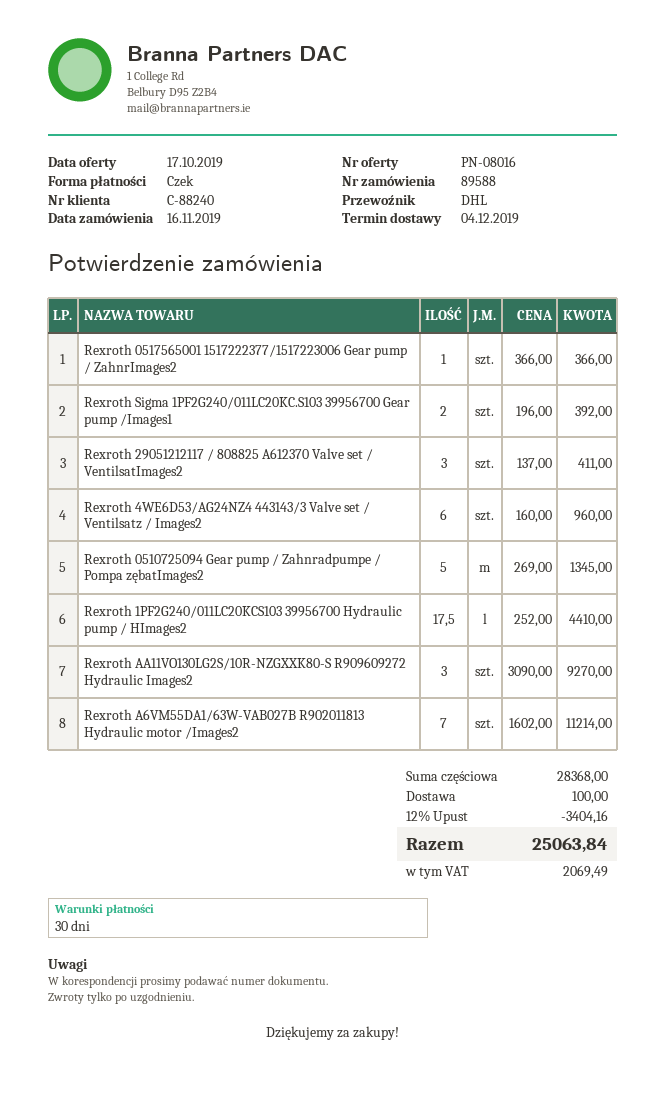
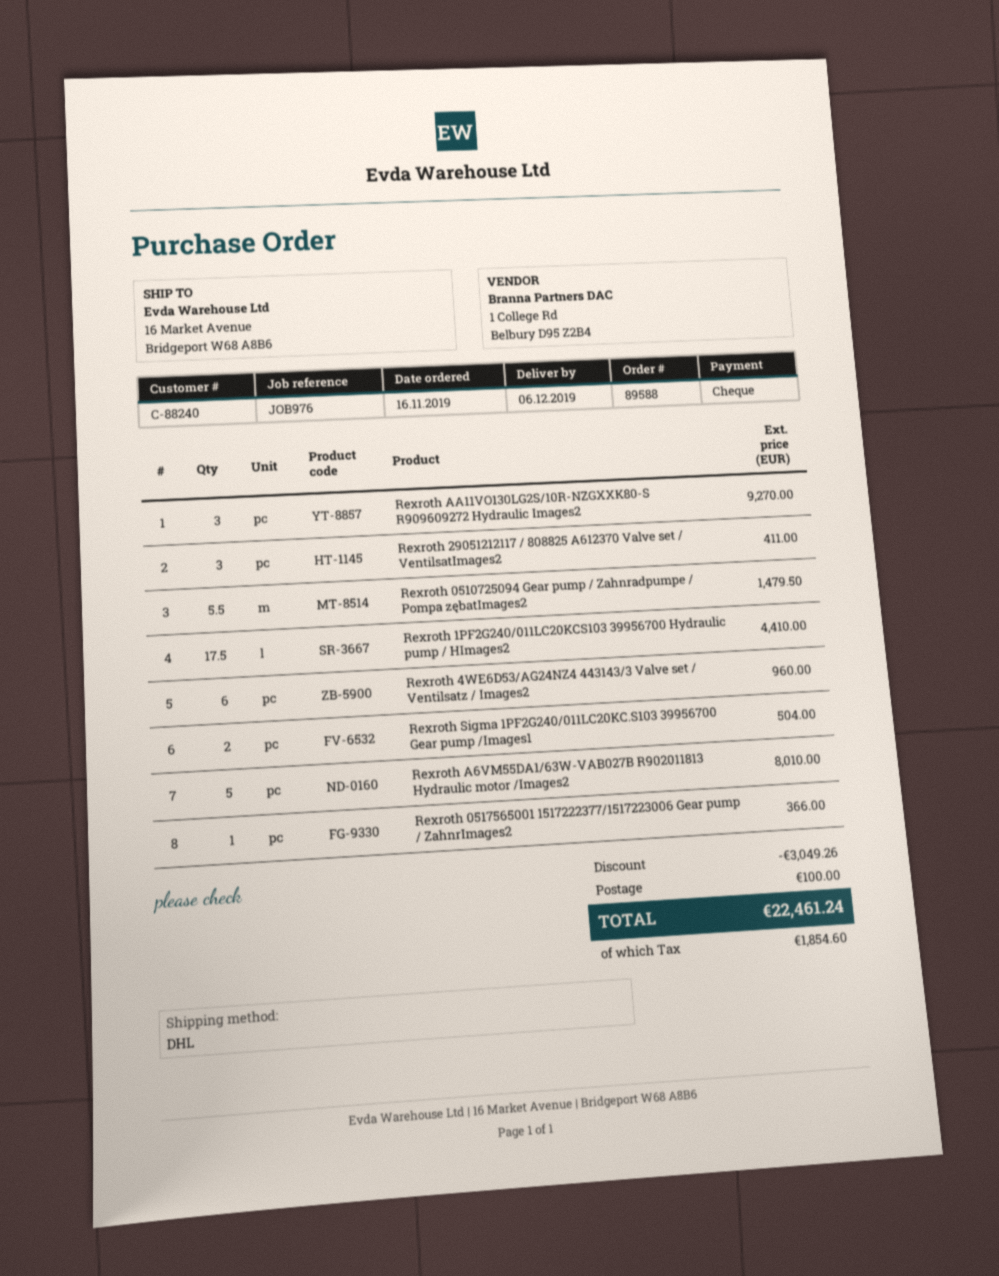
delivery date: 2019-12-04 -> 2019-12-06
Rexroth Sigma 1PF2G240/011LC20KC.S103 39956700 Gear pump /Images1: 2 for 392.00 -> 2 for 504.00
Rexroth 0510725094 Gear pump / Zahnradpumpe / Pompa zębatImages2: 5 for 1345.00 -> 5.5 for 1479.50
Rexroth A6VM55DA1/63W-VAB027B R902011813 Hydraulic motor /Images2: 7 for 11214.00 -> 5 for 8010.00
discount: 3404.16 -> 3049.26
tax: 2069.49 -> 1854.60
total: 25063.84 -> 22461.24

